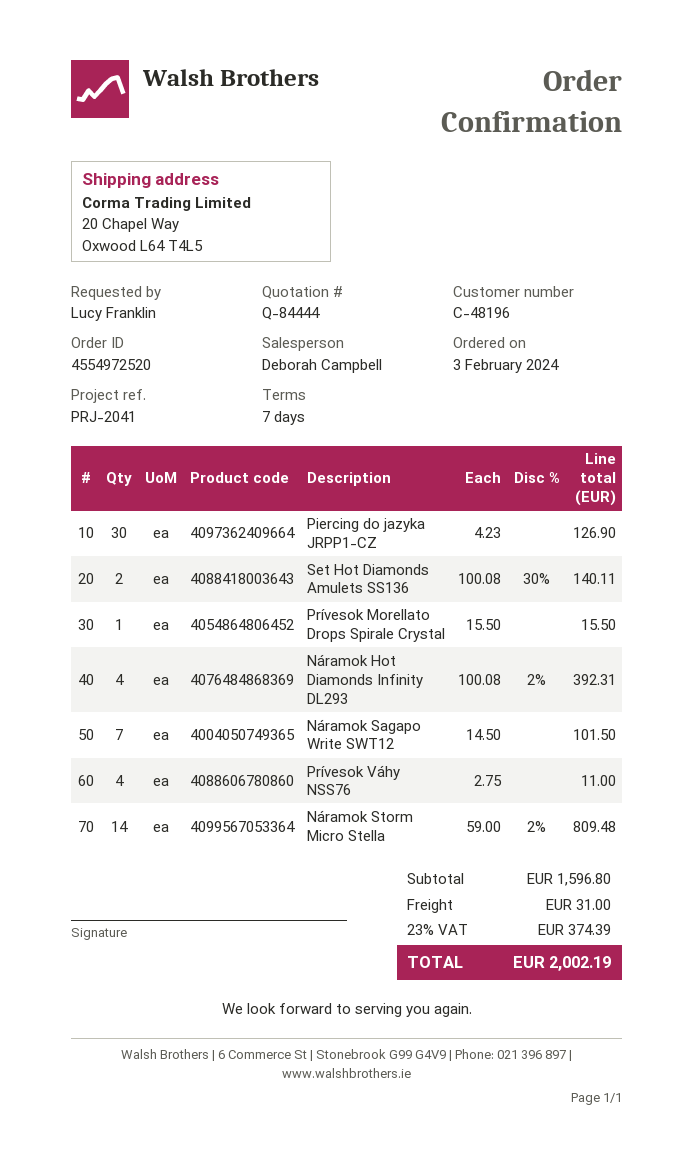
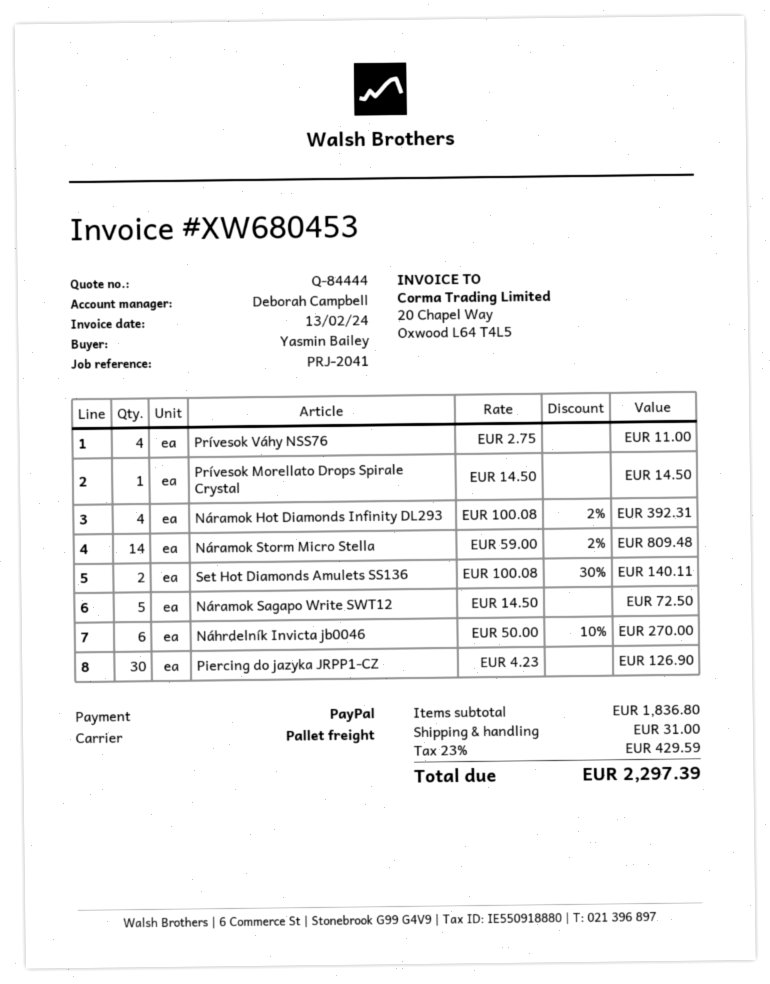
ordered by: Lucy Franklin -> Yasmin Bailey
Prívesok Morellato Drops Spirale Crystal: 1 x 15.50 = 15.50 -> 1 x 14.50 = 14.50
Náramok Sagapo Write SWT12: 7 x 14.50 = 101.50 -> 5 x 14.50 = 72.50
Náhrdelník Invicta jb0046: none -> 6 x 50.00 - 10% = 270.00
subtotal: 1596.80 -> 1836.80
tax: 23% = 374.39 -> 23% = 429.59
total: 2002.19 -> 2297.39

